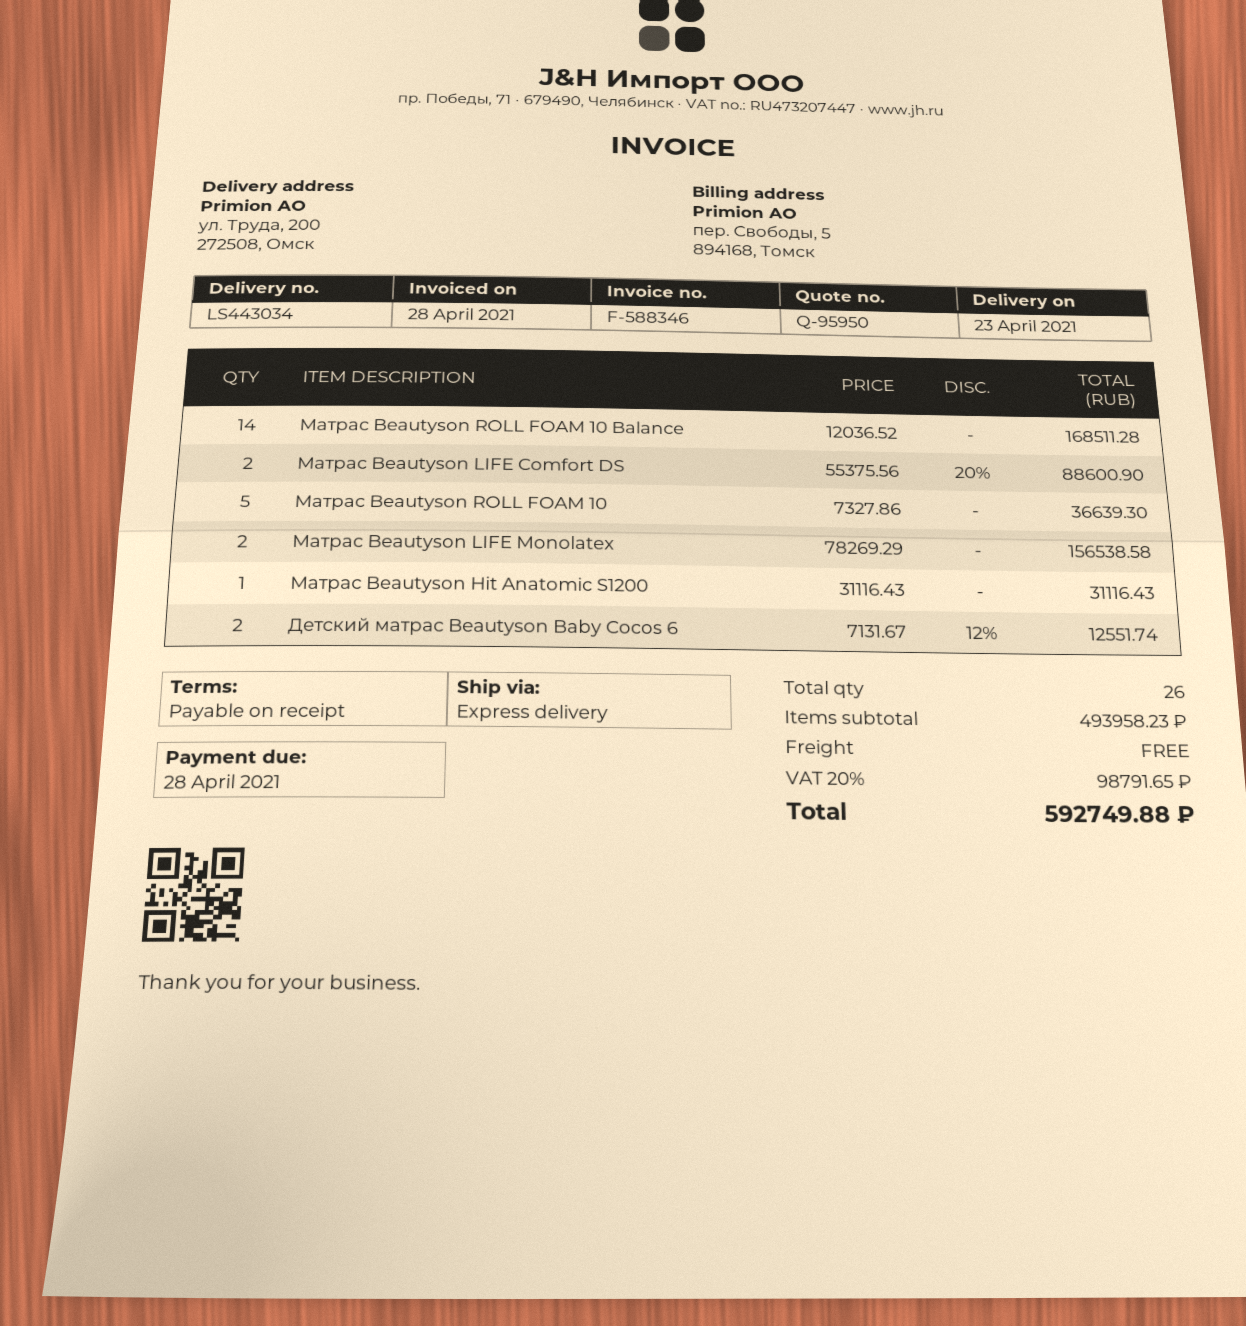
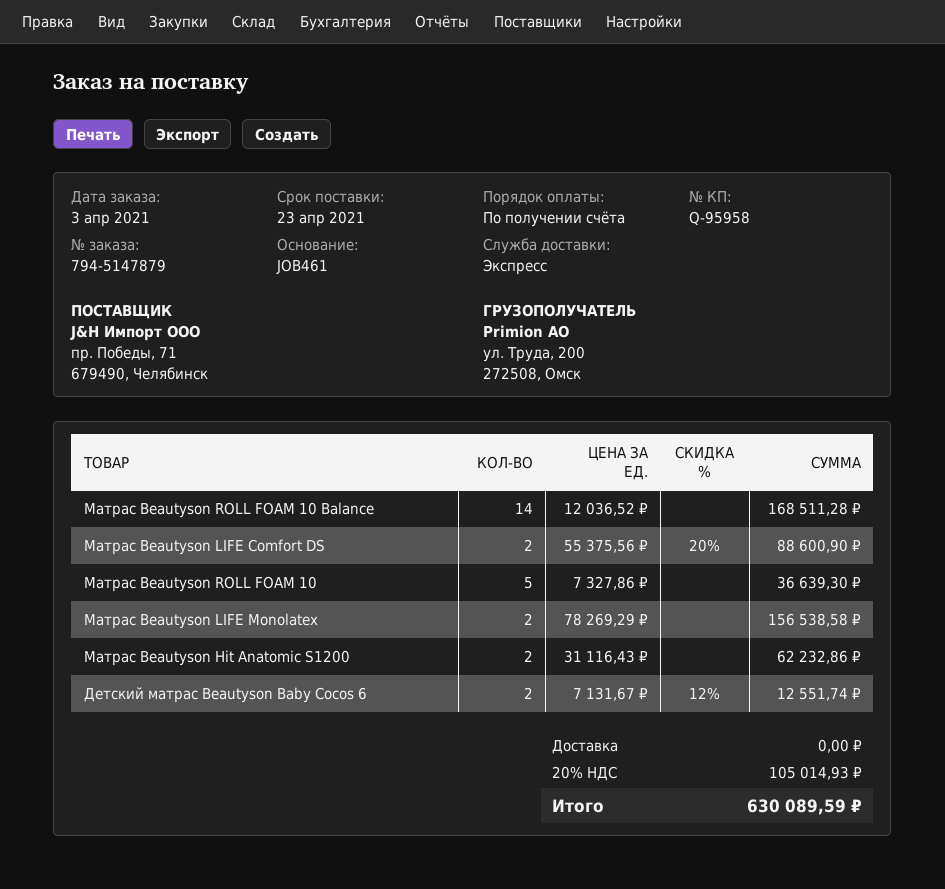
quote number: Q-95950 -> Q-95958
Матрас Beautyson Hit Anatomic S1200: 1 x 31116.43 = 31116.43 -> 2 x 31116.43 = 62232.86
tax: 20% = 98791.65 -> 20% = 105014.93
total: 592749.88 -> 630089.59

